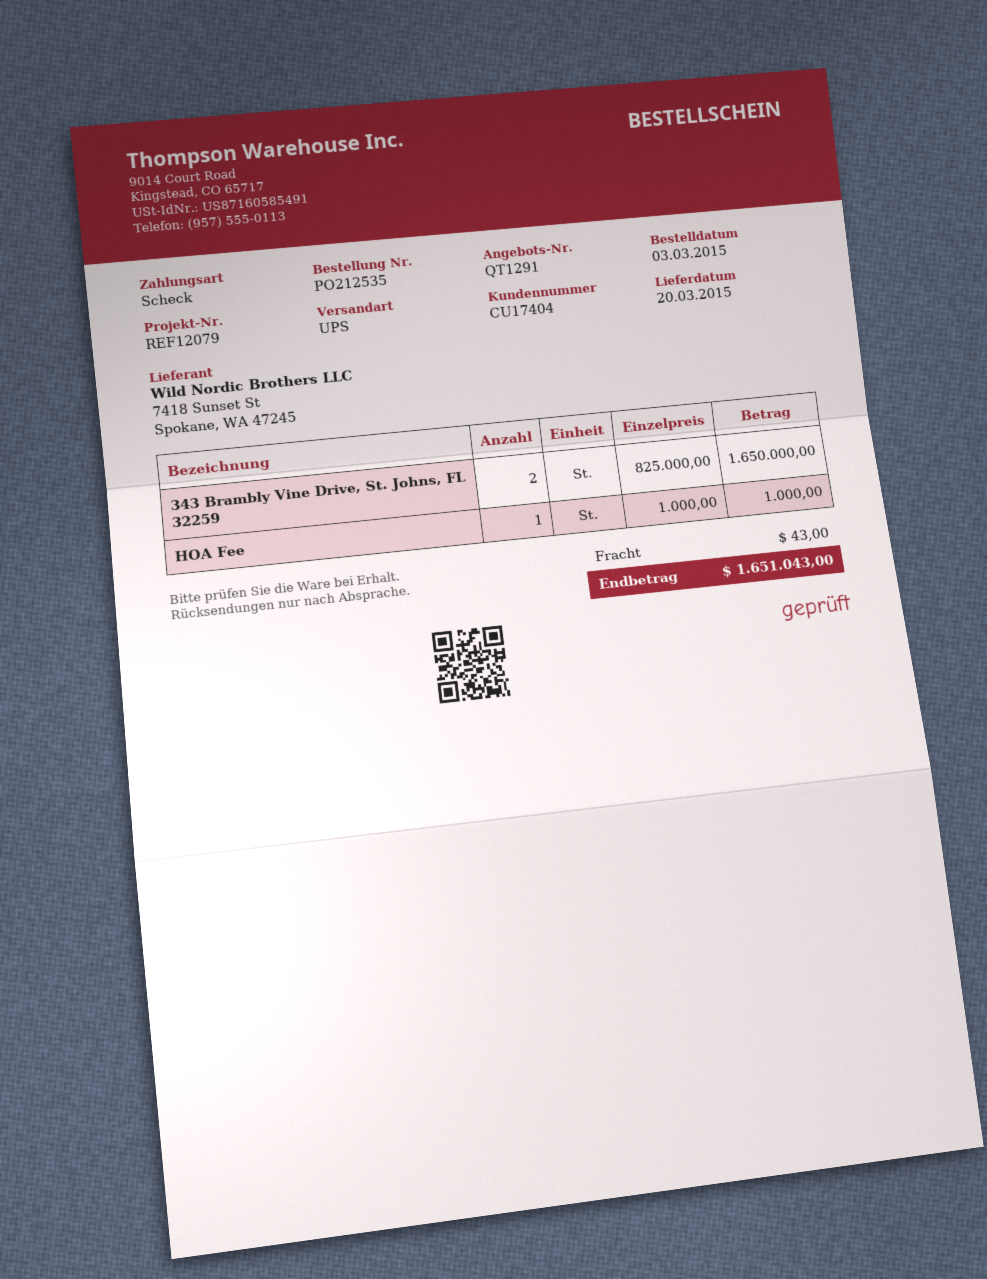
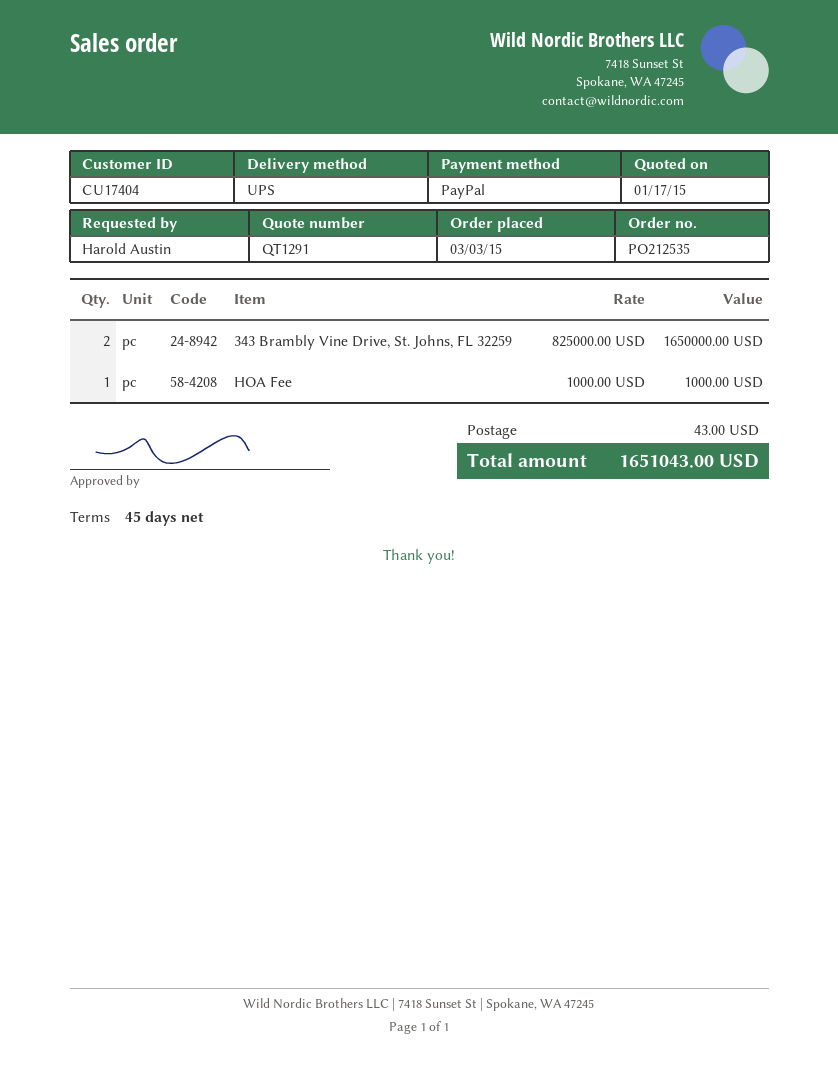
payment method: cheque -> PayPal

